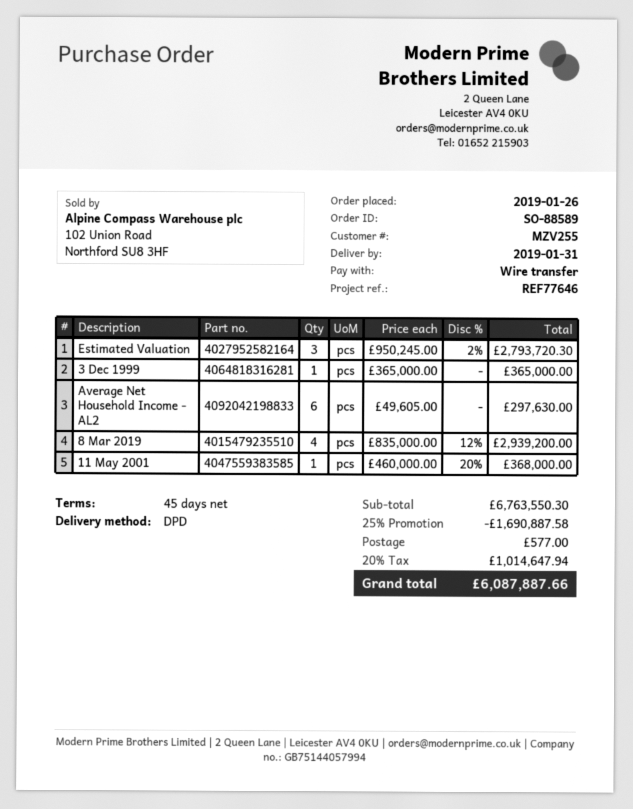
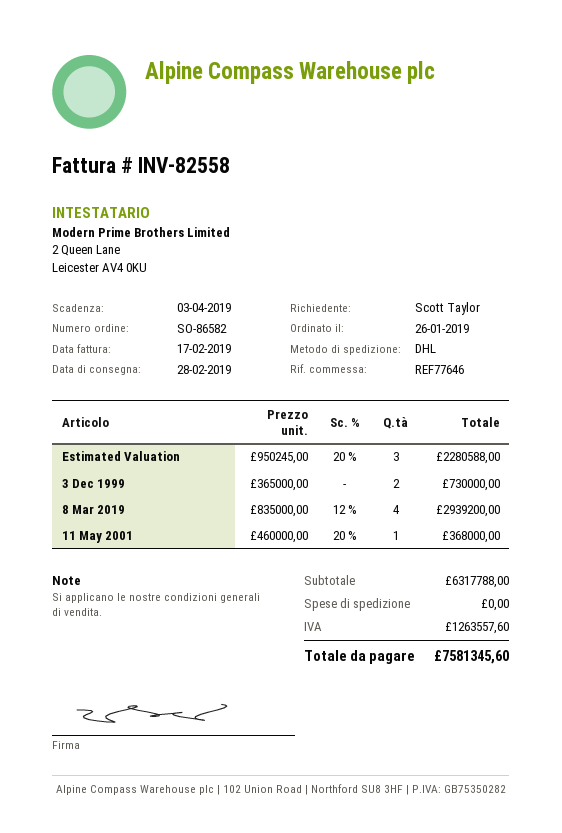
order number: SO-88589 -> SO-86582
delivery date: 2019-01-31 -> 2019-02-28
shipping method: DPD -> DHL
Estimated Valuation: 3 x 950245.00 - 2% = 2793720.30 -> 3 x 950245.00 - 20% = 2280588.00
3 Dec 1999: 1 x 365000.00 = 365000.00 -> 2 x 365000.00 = 730000.00
Average Net Household Income - AL2: 6 x 49605.00 = 297630.00 -> none
subtotal: 6763550.30 -> 6317788.00
discount: 25% = 1690887.58 -> none
shipping: 577.00 -> 0.00
tax: 1014647.94 -> 1263557.60
total: 6087887.66 -> 7581345.60

